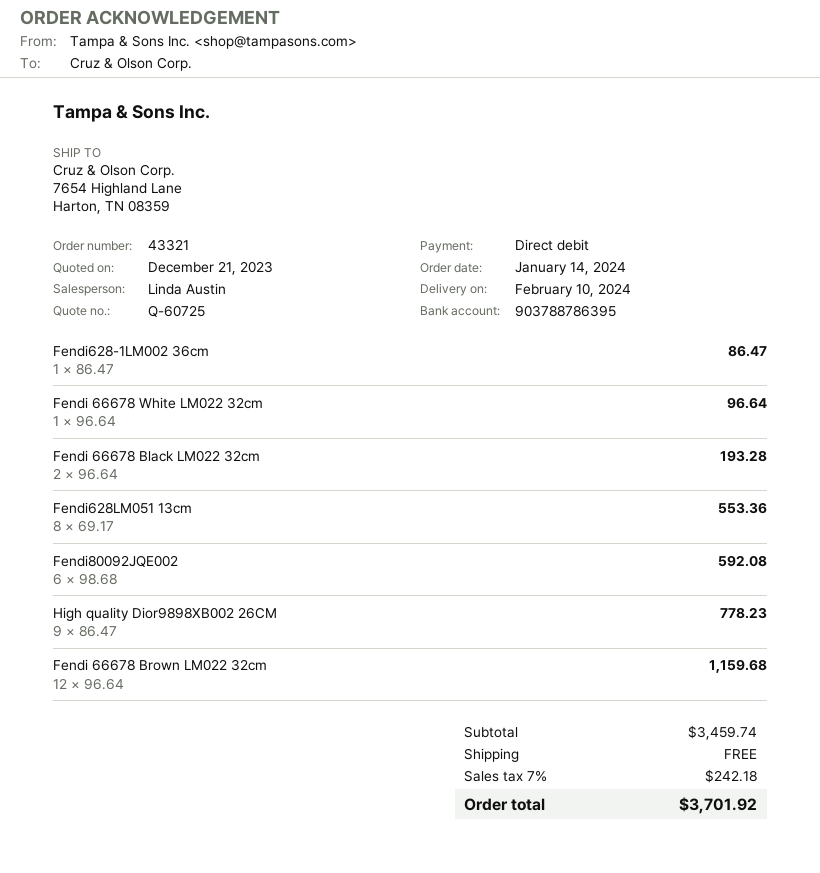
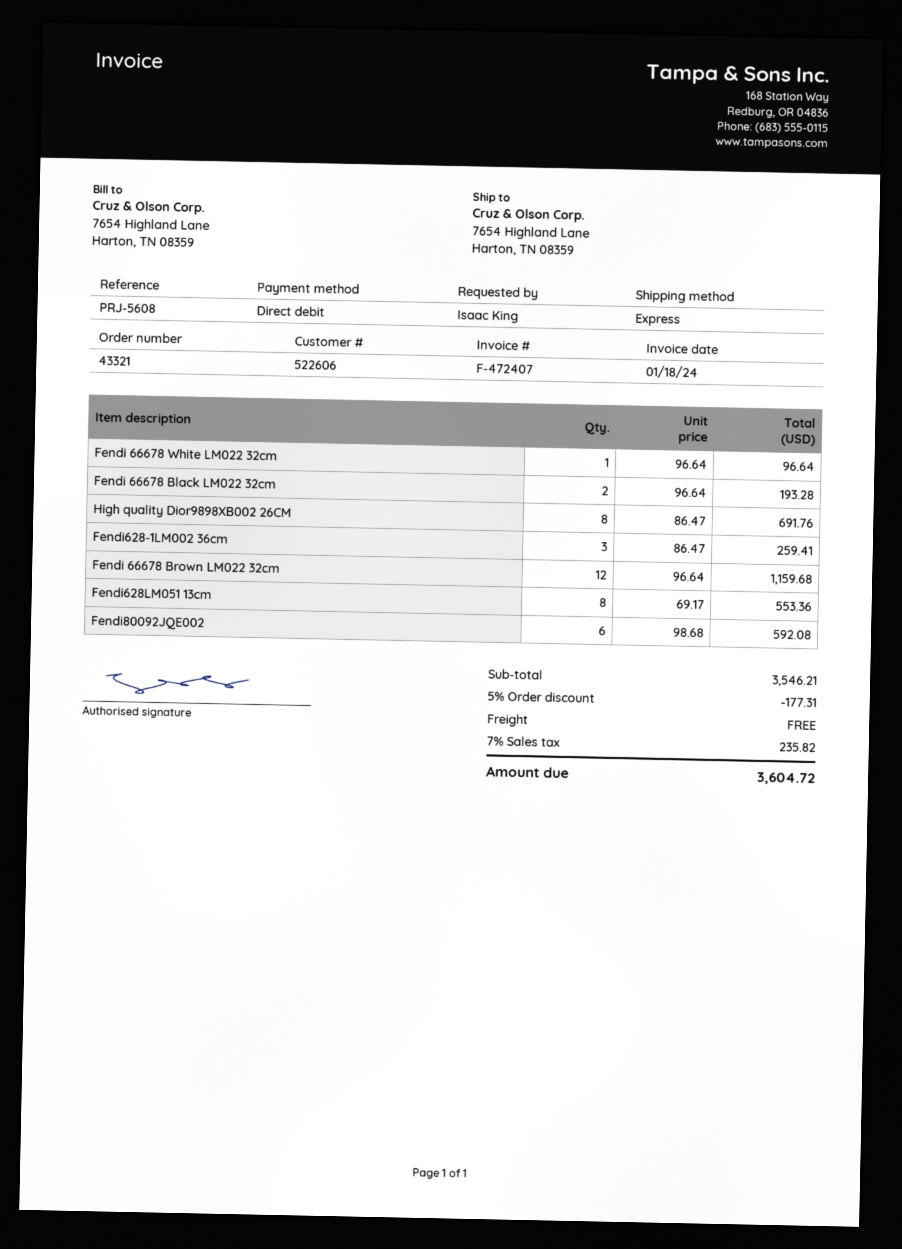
Fendi628-1LM002 36cm: 1 x 86.47 = 86.47 -> 3 x 86.47 = 259.41
High quality Dior9898XB002 26CM: 9 x 86.47 = 778.23 -> 8 x 86.47 = 691.76
subtotal: 3459.74 -> 3546.21
discount: none -> 5% = 177.31
tax: 7% = 242.18 -> 7% = 235.82
total: 3701.92 -> 3604.72

